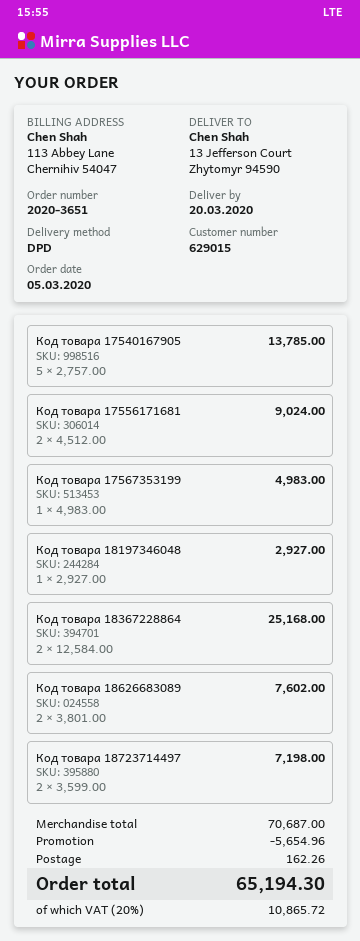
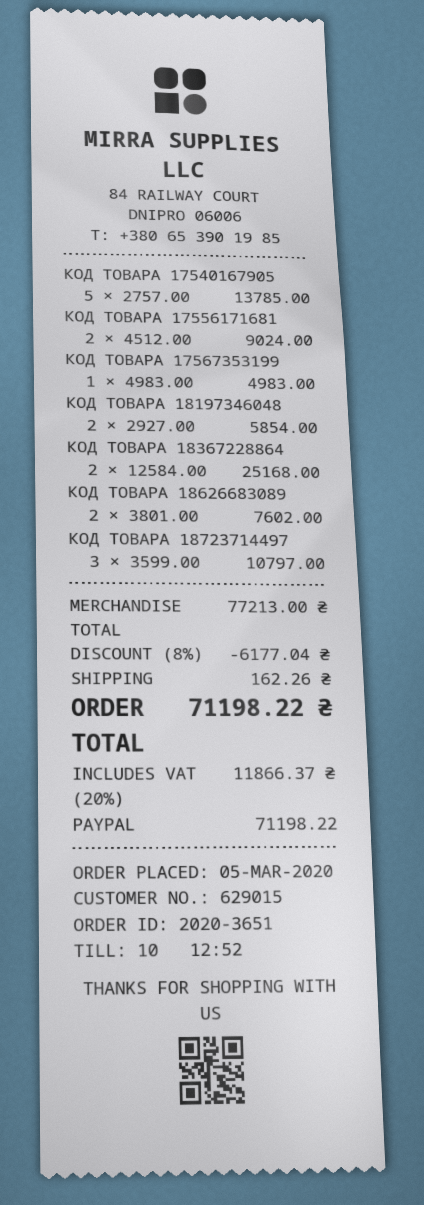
Код товара 18197346048: 1 x 2927.00 = 2927.00 -> 2 x 2927.00 = 5854.00
Код товара 18723714497: 2 x 3599.00 = 7198.00 -> 3 x 3599.00 = 10797.00
subtotal: 70687.00 -> 77213.00
discount: 5654.96 -> 6177.04
tax: 20% = 10865.72 -> 20% = 11866.37
total: 65194.30 -> 71198.22

